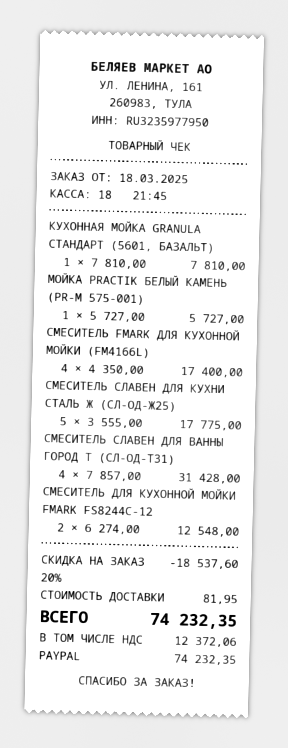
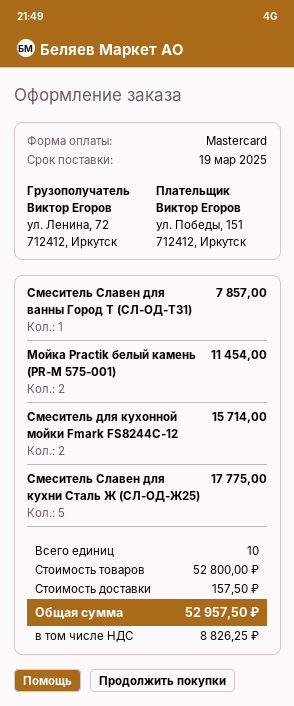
payment method: PayPal -> Mastercard
КУХОННАЯ МОЙКА GRANULA СТАНДАРТ (5601, БАЗАЛЬТ): 1 for 7810.00 -> none
МОЙКА PRACTIK БЕЛЫЙ КАМЕНЬ (PR-M 575-001): 1 for 5727.00 -> 2 for 11454.00
СМЕСИТЕЛЬ FMARK ДЛЯ КУХОННОЙ МОЙКИ (FM4166L): 4 for 17400.00 -> none
СМЕСИТЕЛЬ СЛАВЕН ДЛЯ ВАННЫ ГОРОД Т (СЛ-ОД-Т31): 4 for 31428.00 -> 1 for 7857.00
СМЕСИТЕЛЬ ДЛЯ КУХОННОЙ МОЙКИ FMARK FS8244C-12: 2 for 12548.00 -> 2 for 15714.00
discount: 20% = 18537.60 -> none
shipping: 81.95 -> 157.50
tax: 12372.06 -> 8826.25
total: 74232.35 -> 52957.50

